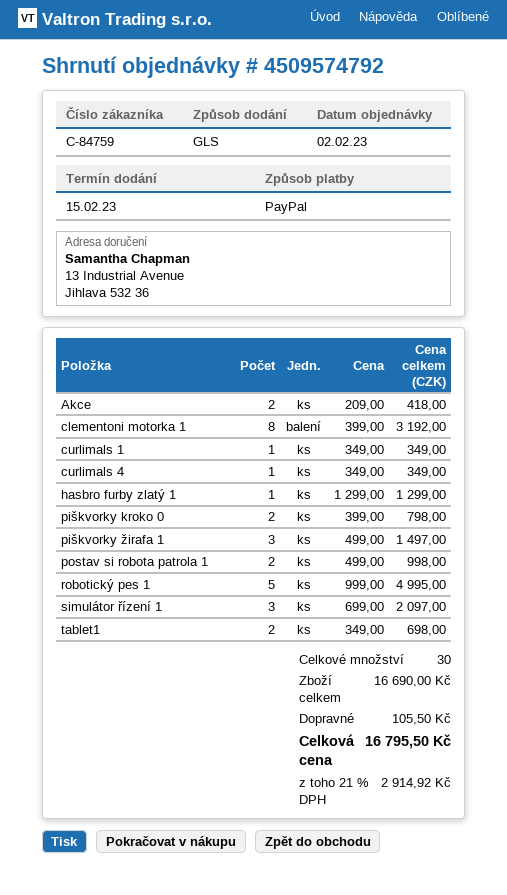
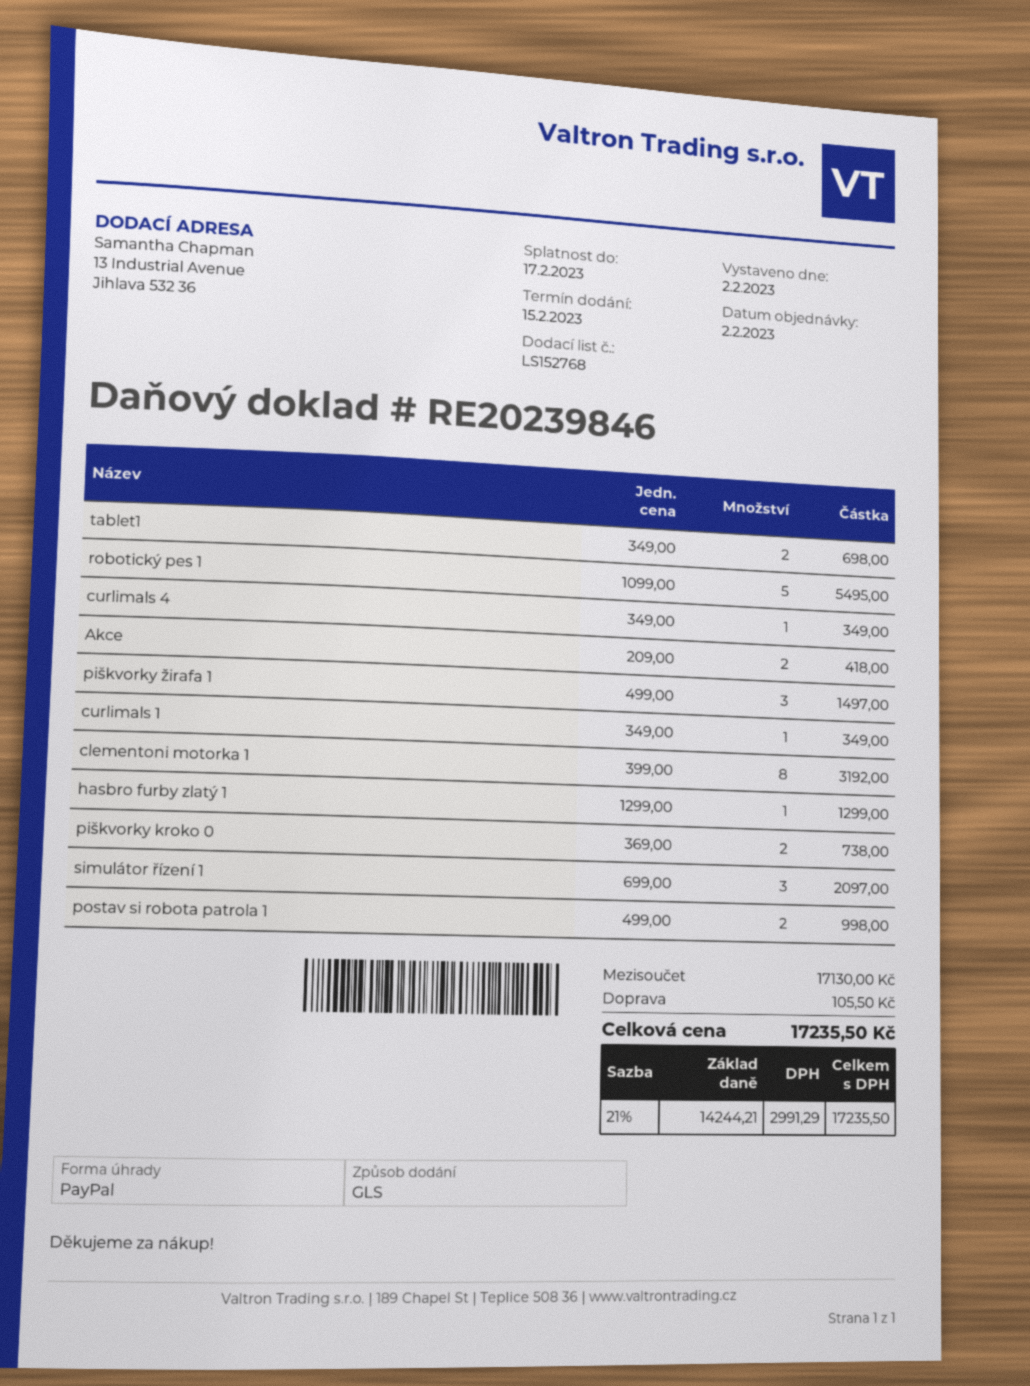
piškvorky kroko 0: 2 x 399.00 = 798.00 -> 2 x 369.00 = 738.00
robotický pes 1: 5 x 999.00 = 4995.00 -> 5 x 1099.00 = 5495.00
subtotal: 16690.00 -> 17130.00
tax: 21% = 2914.92 -> 21% = 2991.29
total: 16795.50 -> 17235.50

